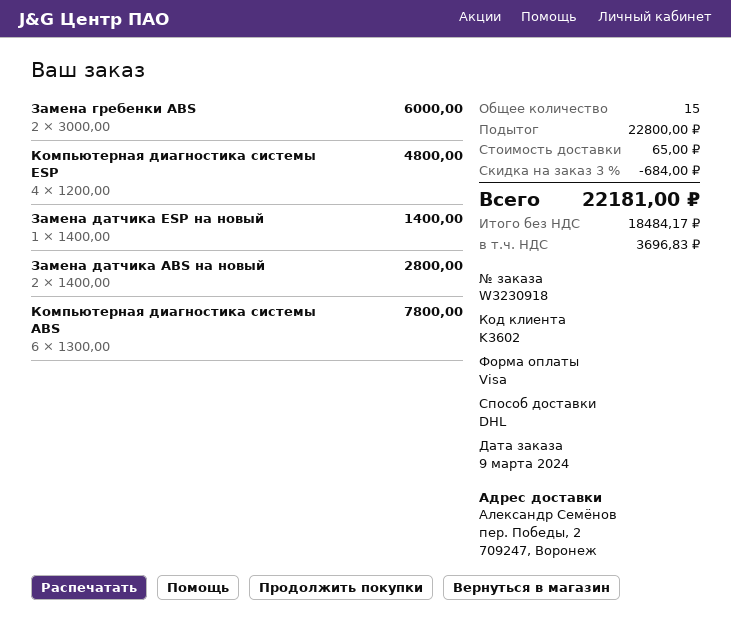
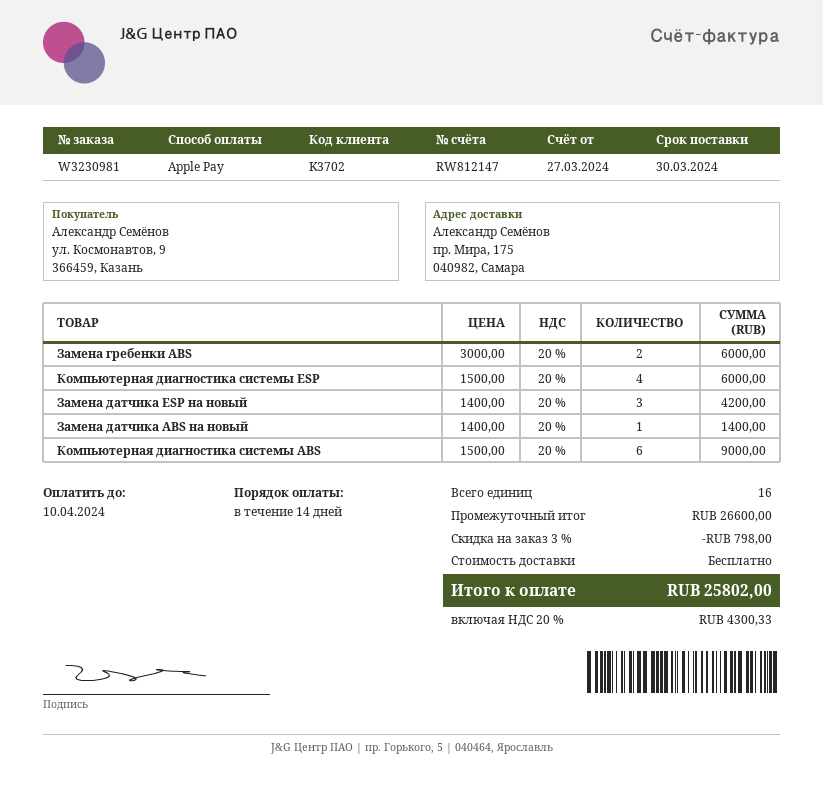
order number: W3230918 -> W3230981
customer number: K3602 -> K3702
payment method: Visa -> Apple Pay
ship to: пер. Победы, 2, 709247, Воронеж -> пр. Мира, 175, 040982, Самара
Компьютерная диагностика системы ESP: 4 x 1200.00 = 4800.00 -> 4 x 1500.00 = 6000.00
Замена датчика ESP на новый: 1 x 1400.00 = 1400.00 -> 3 x 1400.00 = 4200.00
Замена датчика ABS на новый: 2 x 1400.00 = 2800.00 -> 1 x 1400.00 = 1400.00
Компьютерная диагностика системы ABS: 6 x 1300.00 = 7800.00 -> 6 x 1500.00 = 9000.00
total quantity: 15 -> 16
subtotal: 22800.00 -> 26600.00
discount: 3% = 684.00 -> 3% = 798.00
shipping: 65.00 -> 0.00
tax: 3696.83 -> 4300.33
total: 22181.00 -> 25802.00

